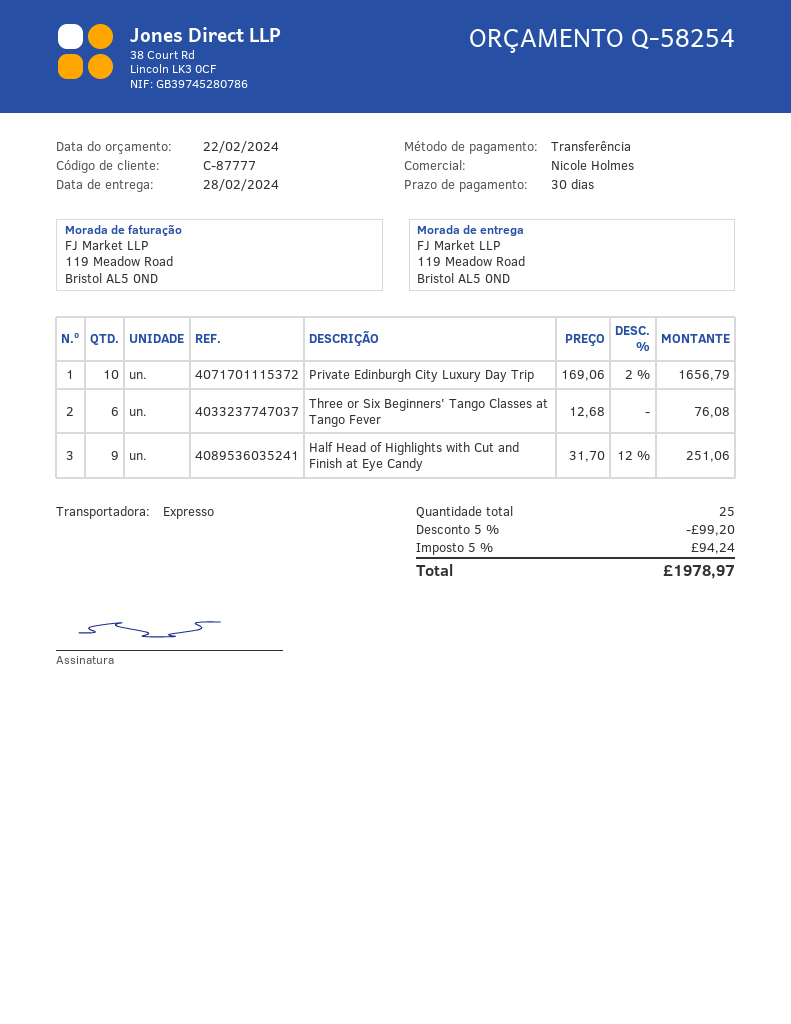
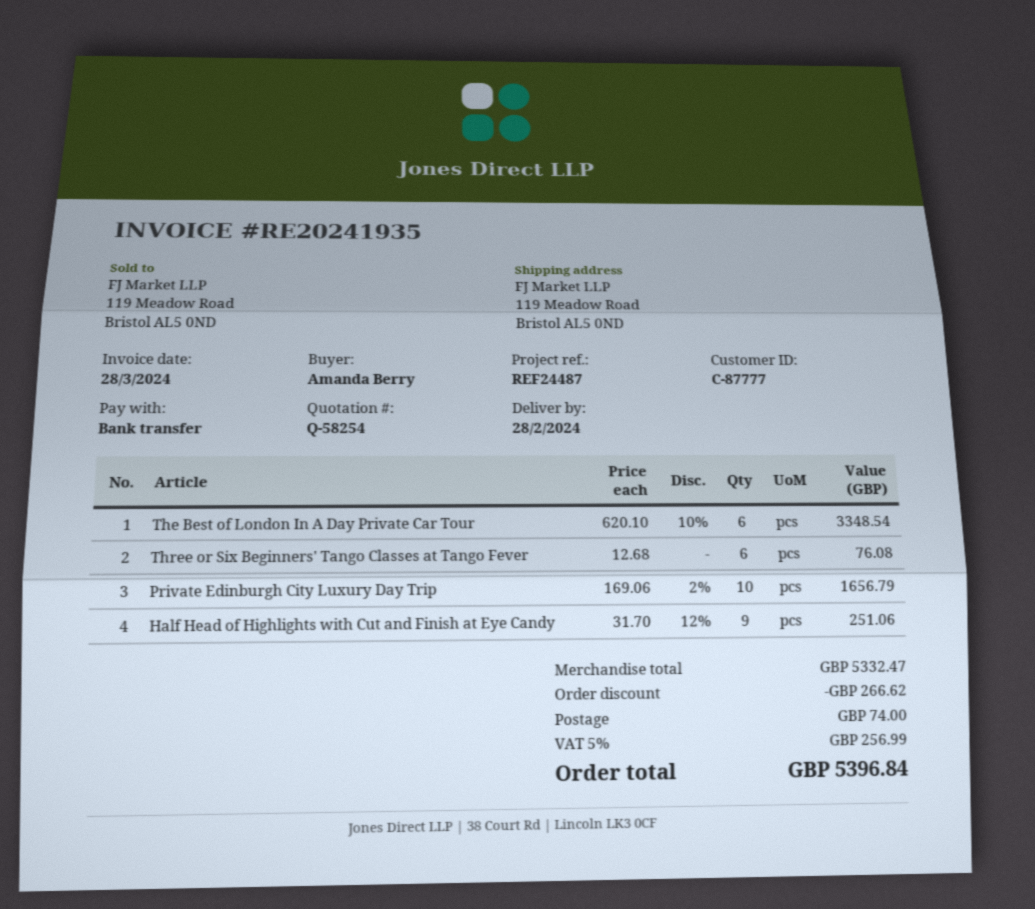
The Best of London In A Day Private Car Tour: none -> 6 x 620.10 - 10% = 3348.54
discount: 99.20 -> 266.62
shipping: none -> 74.00
tax: 5% = 94.24 -> 5% = 256.99
total: 1978.97 -> 5396.84

